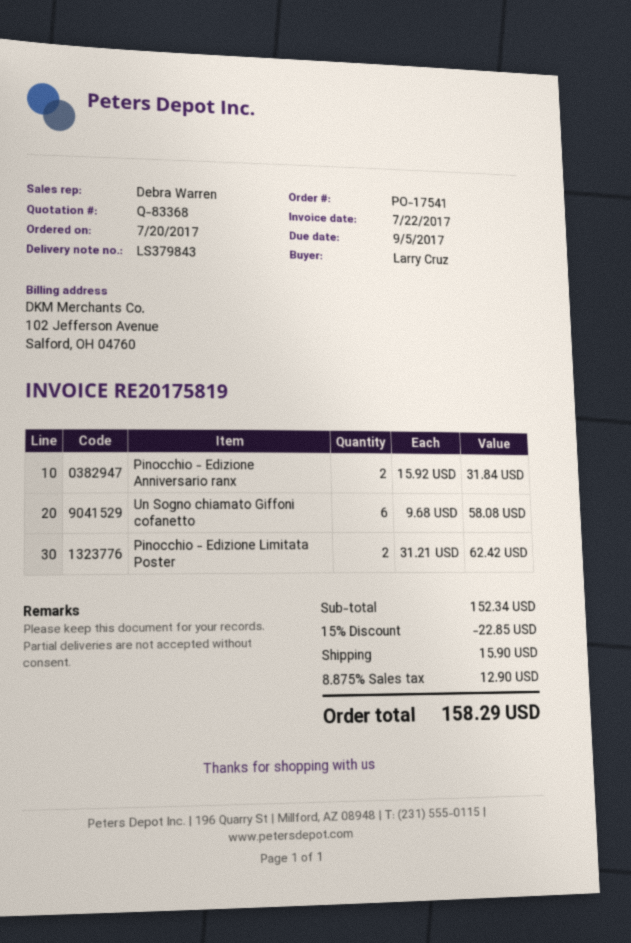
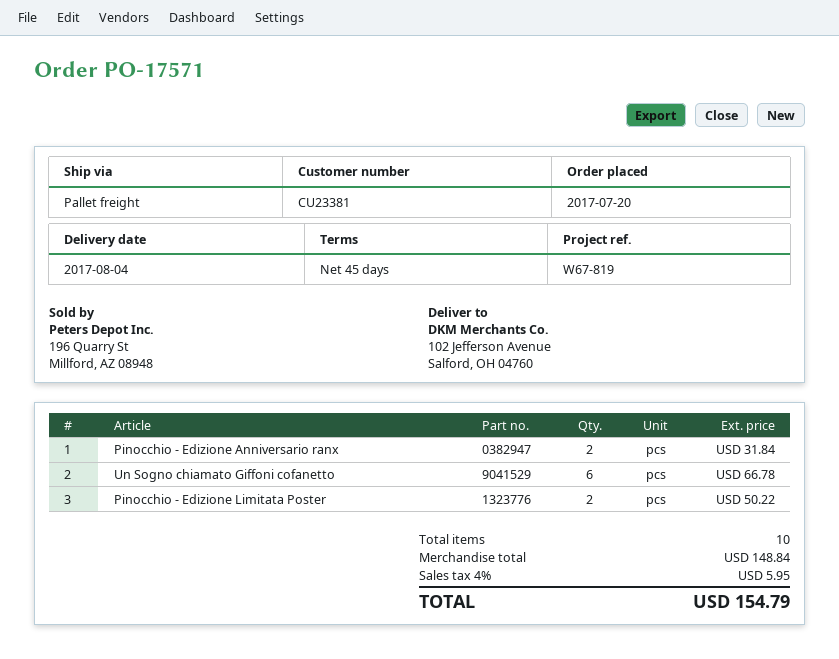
order number: PO-17541 -> PO-17571
Un Sogno chiamato Giffoni cofanetto: 6 for 58.08 -> 6 for 66.78
Pinocchio - Edizione Limitata Poster: 2 for 62.42 -> 2 for 50.22
subtotal: 152.34 -> 148.84
discount: 15% = 22.85 -> none
shipping: 15.90 -> none
tax: 8.875% = 12.90 -> 4% = 5.95
total: 158.29 -> 154.79

